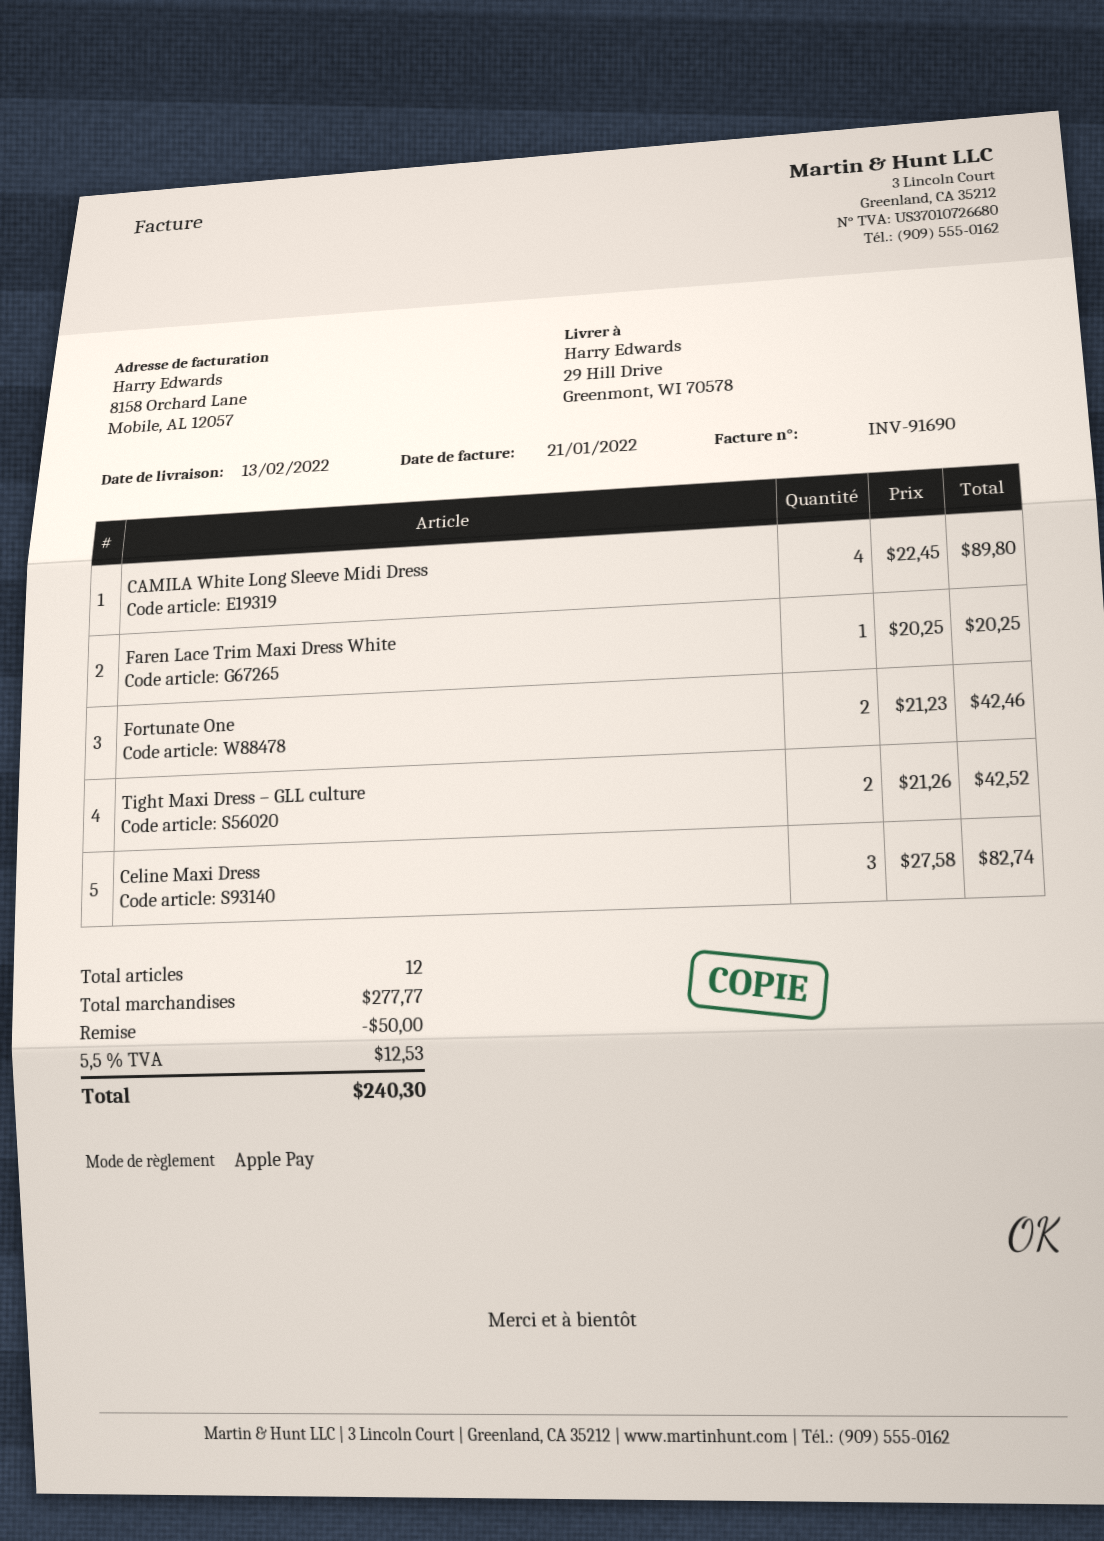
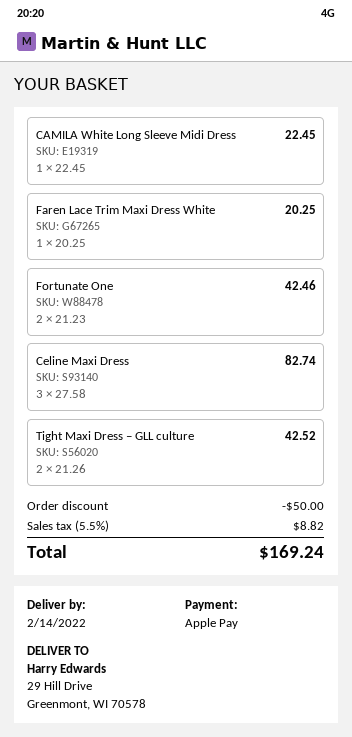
delivery date: 2022-02-13 -> 2022-02-14
CAMILA White Long Sleeve Midi Dress: 4 x 22.45 = 89.80 -> 1 x 22.45 = 22.45
tax: 5.5% = 12.53 -> 5.5% = 8.82
total: 240.30 -> 169.24

